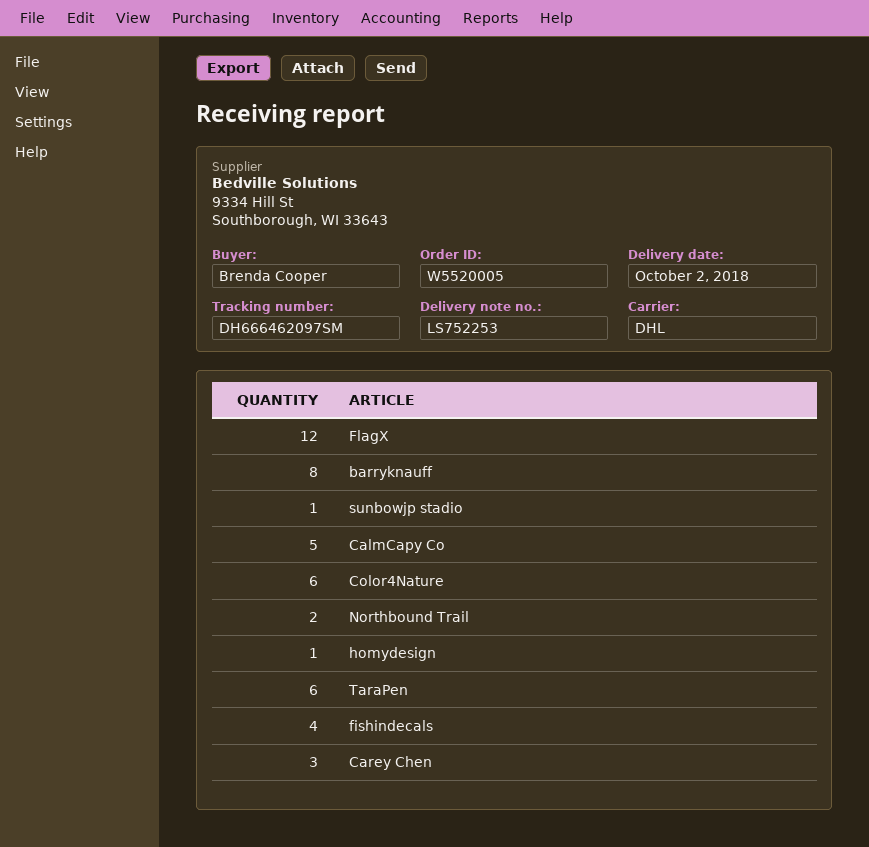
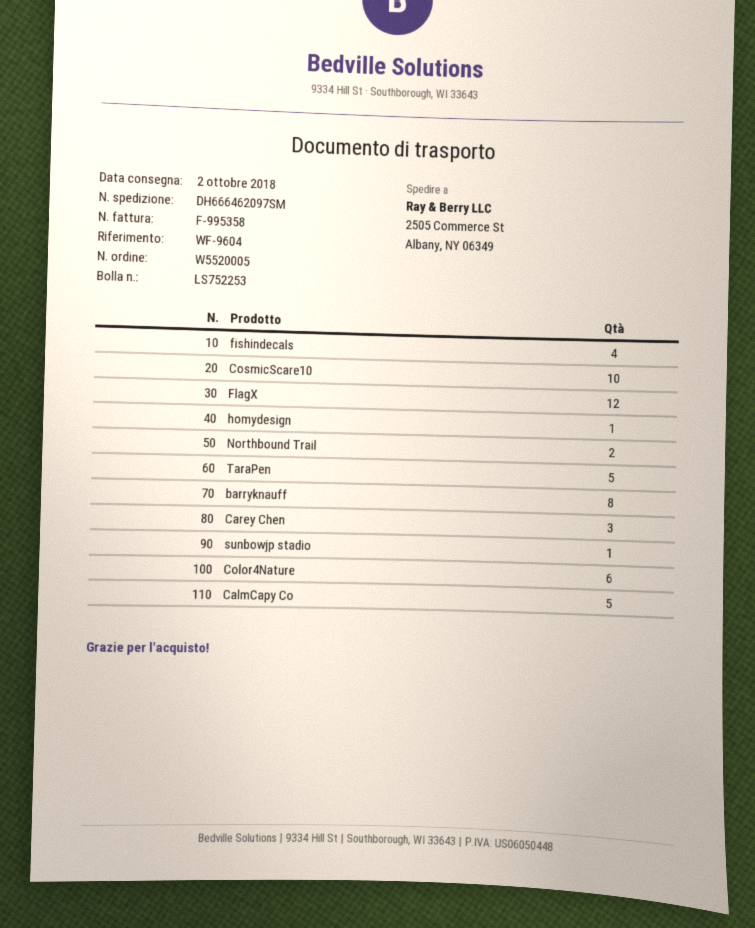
TaraPen: 6 -> 5
CosmicScare10: none -> 10

